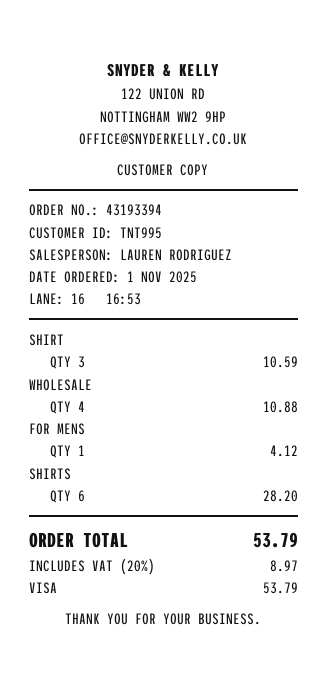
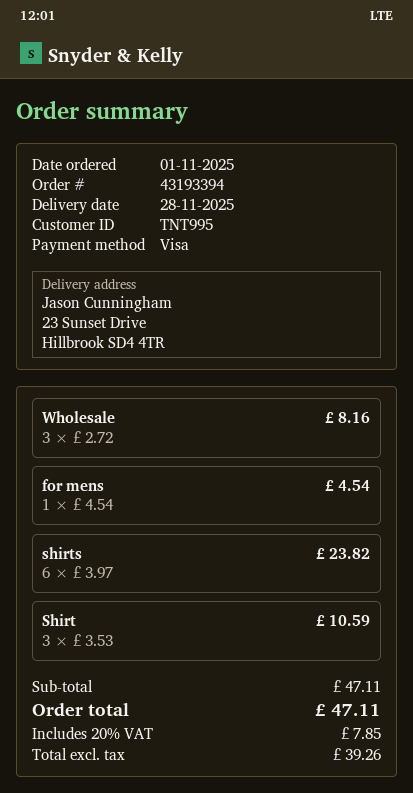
WHOLESALE: 4 for 10.88 -> 3 for 8.16
FOR MENS: 1 for 4.12 -> 1 for 4.54
SHIRTS: 6 for 28.20 -> 6 for 23.82
tax: 20% = 8.97 -> 20% = 7.85
total: 53.79 -> 47.11

